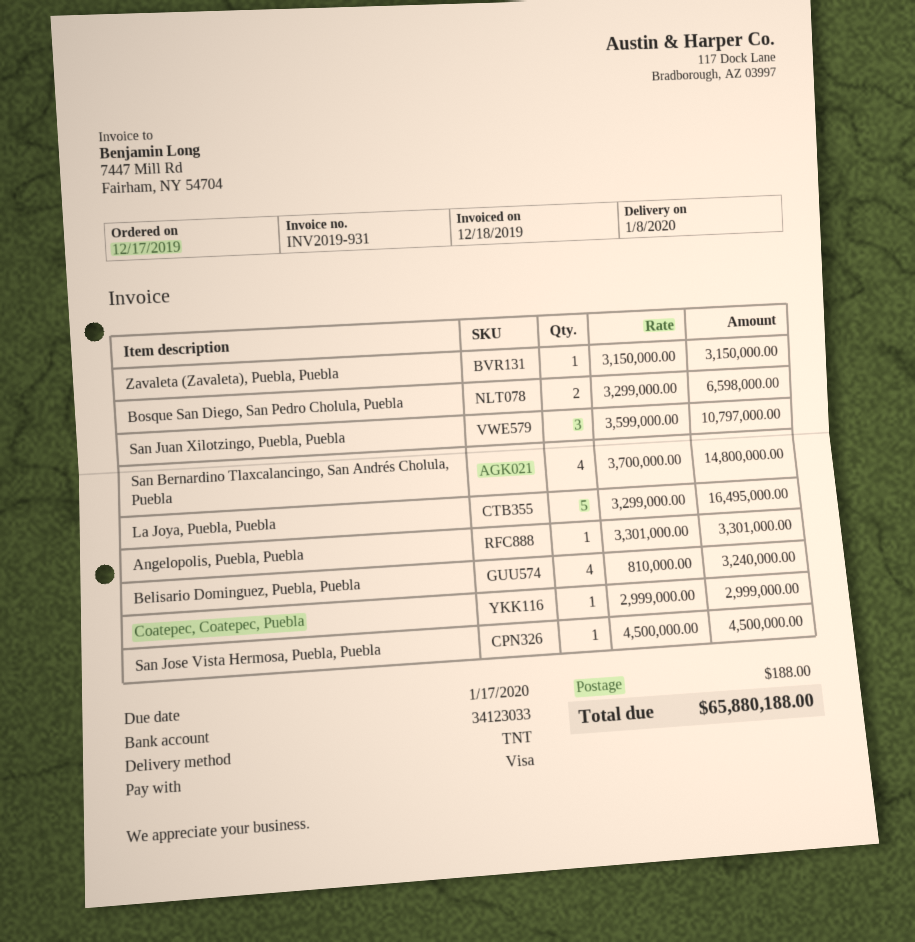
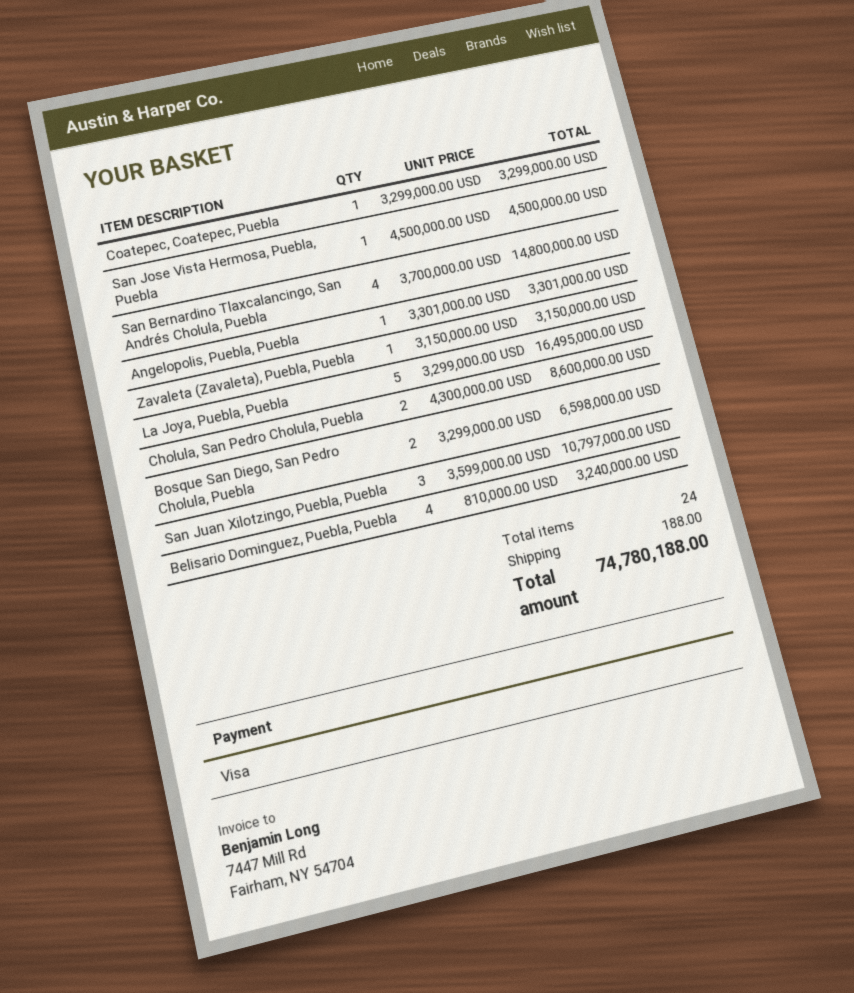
Coatepec, Coatepec, Puebla: 1 x 2999000.00 = 2999000.00 -> 1 x 3299000.00 = 3299000.00
Cholula, San Pedro Cholula, Puebla: none -> 2 x 4300000.00 = 8600000.00
total: 65880188.00 -> 74780188.00

